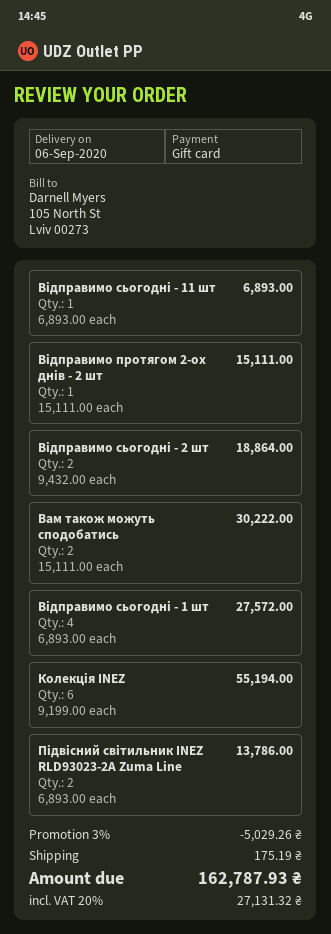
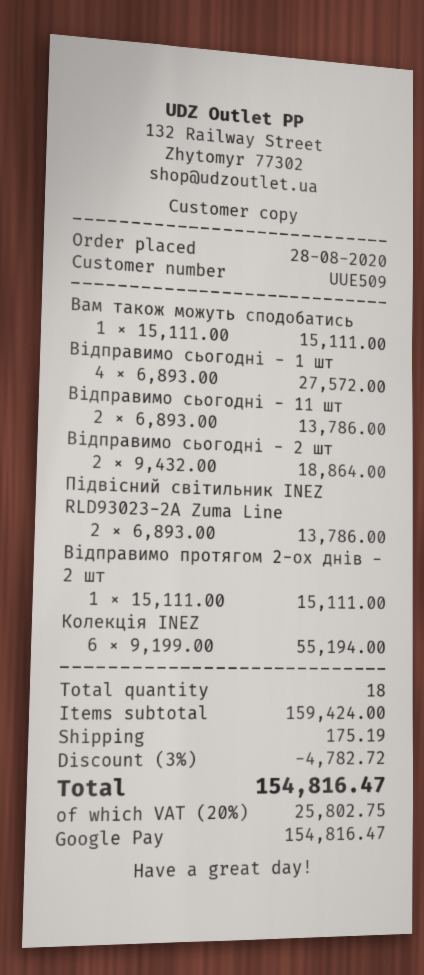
payment method: gift card -> Google Pay
Відправимо сьогодні - 11 шт: 1 x 6893.00 = 6893.00 -> 2 x 6893.00 = 13786.00
Вам також можуть сподобатись: 2 x 15111.00 = 30222.00 -> 1 x 15111.00 = 15111.00
discount: 3% = 5029.26 -> 3% = 4782.72
tax: 20% = 27131.32 -> 20% = 25802.75
total: 162787.93 -> 154816.47

